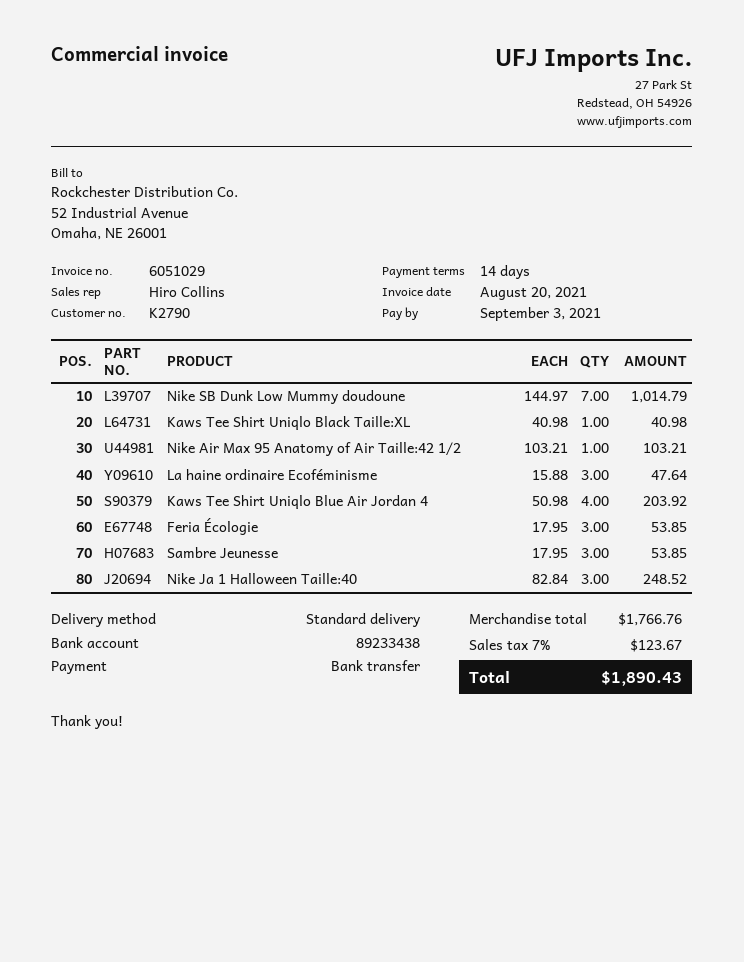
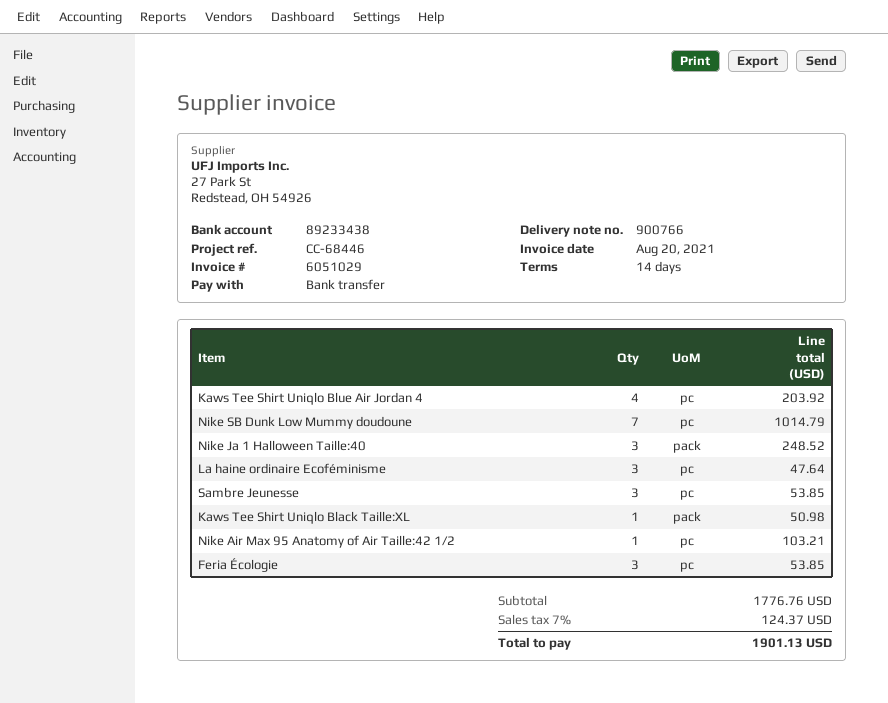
Kaws Tee Shirt Uniqlo Black Taille:XL: 1 for 40.98 -> 1 for 50.98
subtotal: 1766.76 -> 1776.76
tax: 7% = 123.67 -> 7% = 124.37
total: 1890.43 -> 1901.13

